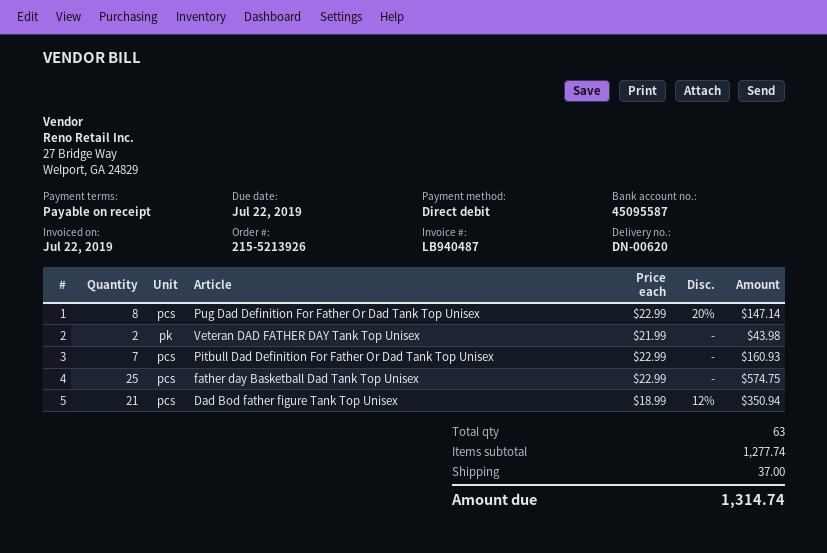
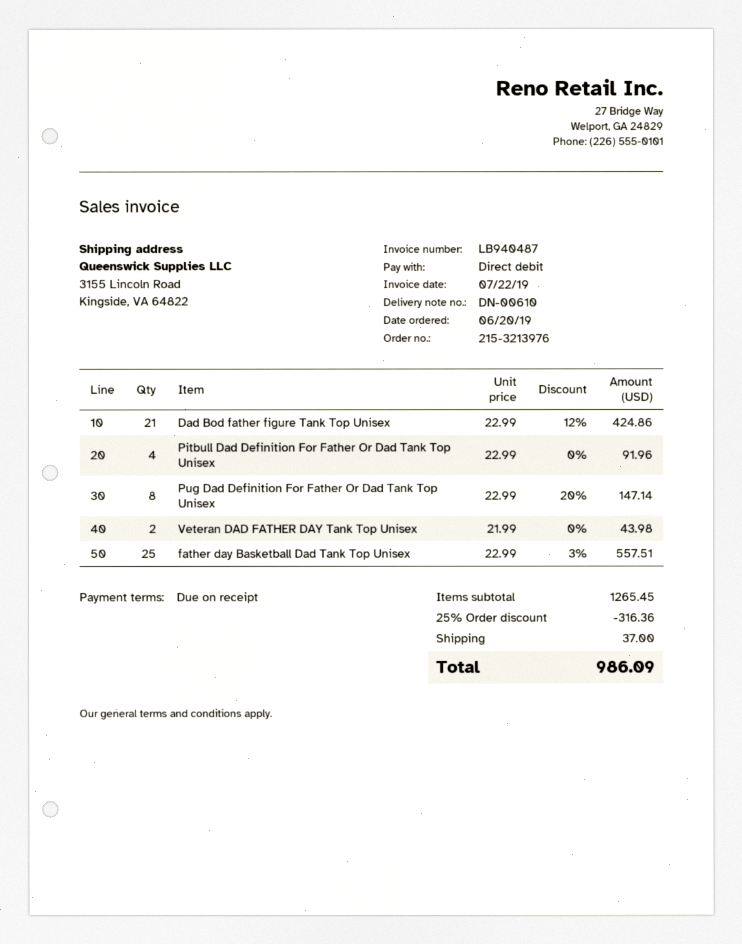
order number: 215-5213926 -> 215-3213976
delivery note number: DN-00620 -> DN-00610
Pitbull Dad Definition For Father Or Dad Tank Top Unisex: 7 x 22.99 = 160.93 -> 4 x 22.99 = 91.96
father day Basketball Dad Tank Top Unisex: 25 x 22.99 = 574.75 -> 25 x 22.99 - 3% = 557.51
Dad Bod father figure Tank Top Unisex: 21 x 18.99 - 12% = 350.94 -> 21 x 22.99 - 12% = 424.86
subtotal: 1277.74 -> 1265.45
discount: none -> 25% = 316.36
total: 1314.74 -> 986.09

